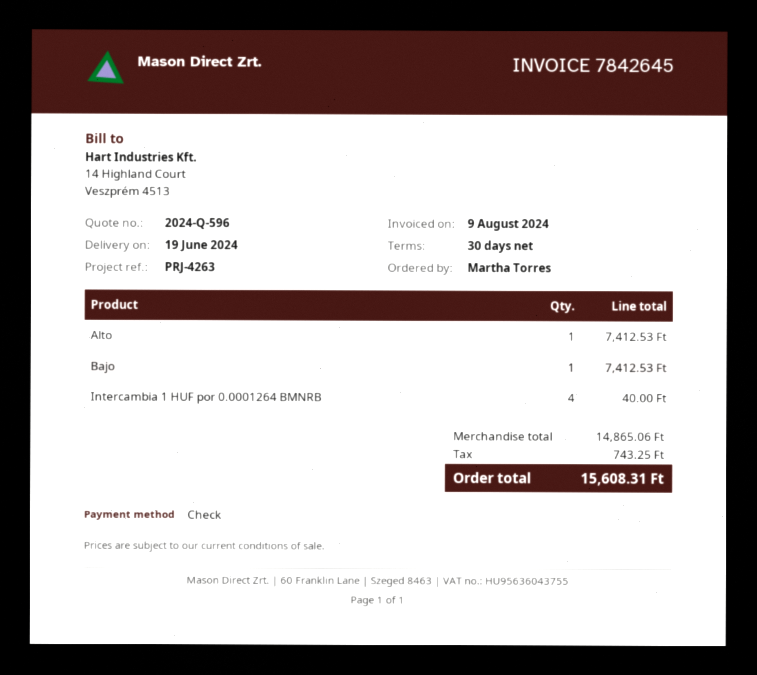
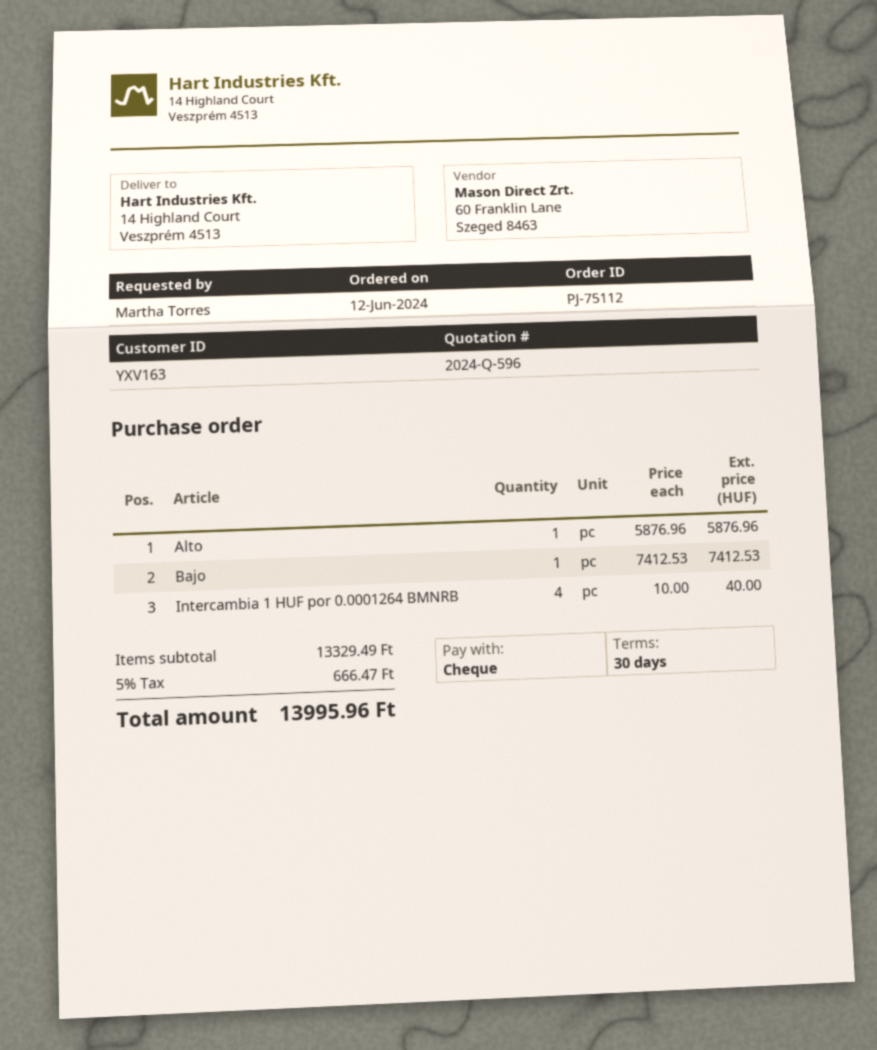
Alto: 1 for 7412.53 -> 1 for 5876.96
subtotal: 14865.06 -> 13329.49
tax: 743.25 -> 666.47
total: 15608.31 -> 13995.96

